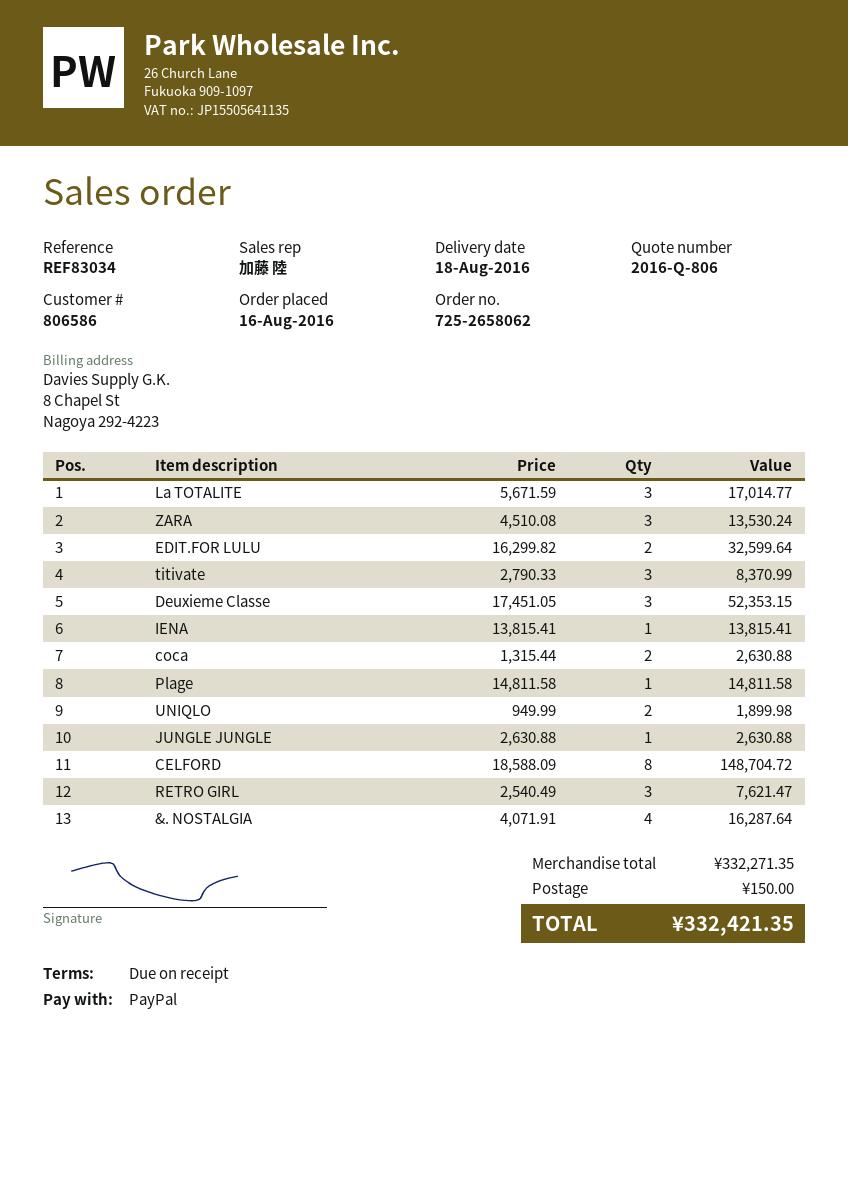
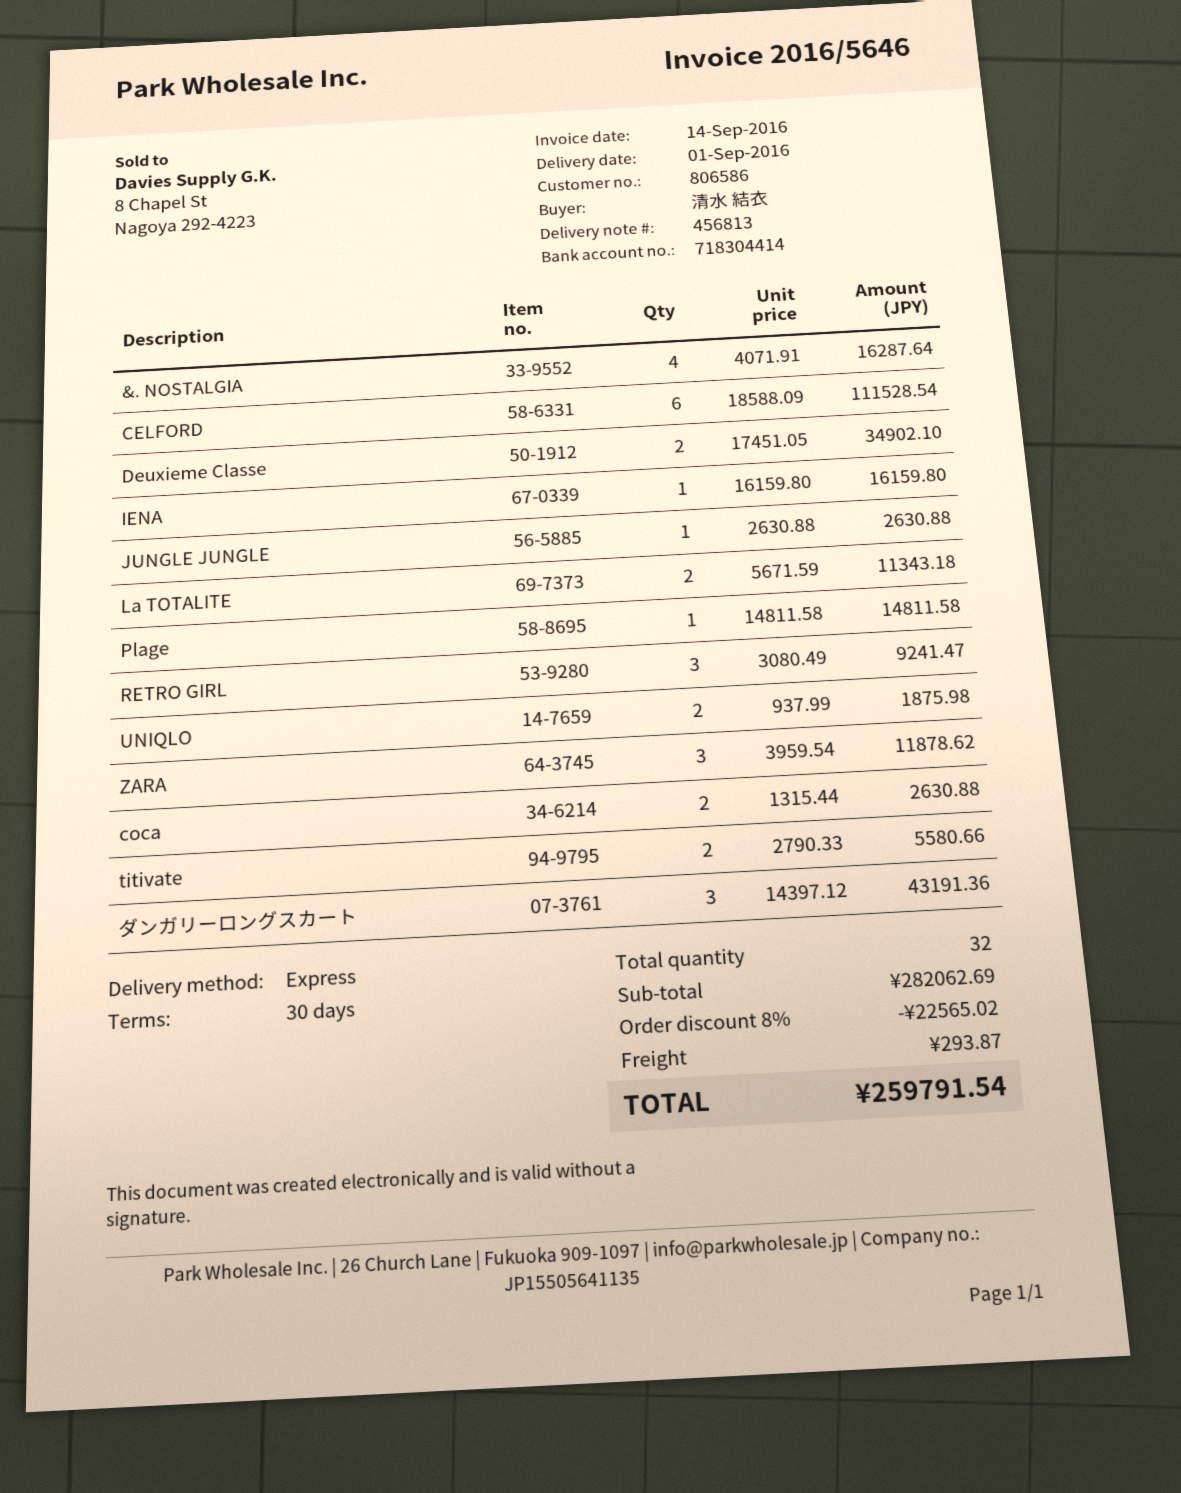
delivery date: 2016-08-18 -> 2016-09-01
payment terms: on receipt -> 30 days
La TOTALITE: 3 x 5671.59 = 17014.77 -> 2 x 5671.59 = 11343.18
ZARA: 3 x 4510.08 = 13530.24 -> 3 x 3959.54 = 11878.62
EDIT.FOR LULU: 2 x 16299.82 = 32599.64 -> none
titivate: 3 x 2790.33 = 8370.99 -> 2 x 2790.33 = 5580.66
Deuxieme Classe: 3 x 17451.05 = 52353.15 -> 2 x 17451.05 = 34902.10
IENA: 1 x 13815.41 = 13815.41 -> 1 x 16159.80 = 16159.80
UNIQLO: 2 x 949.99 = 1899.98 -> 2 x 937.99 = 1875.98
CELFORD: 8 x 18588.09 = 148704.72 -> 6 x 18588.09 = 111528.54
RETRO GIRL: 3 x 2540.49 = 7621.47 -> 3 x 3080.49 = 9241.47
ダンガリーロングスカート: none -> 3 x 14397.12 = 43191.36
subtotal: 332271.35 -> 282062.69
discount: none -> 8% = 22565.02
shipping: 150.00 -> 293.87
total: 332421.35 -> 259791.54

